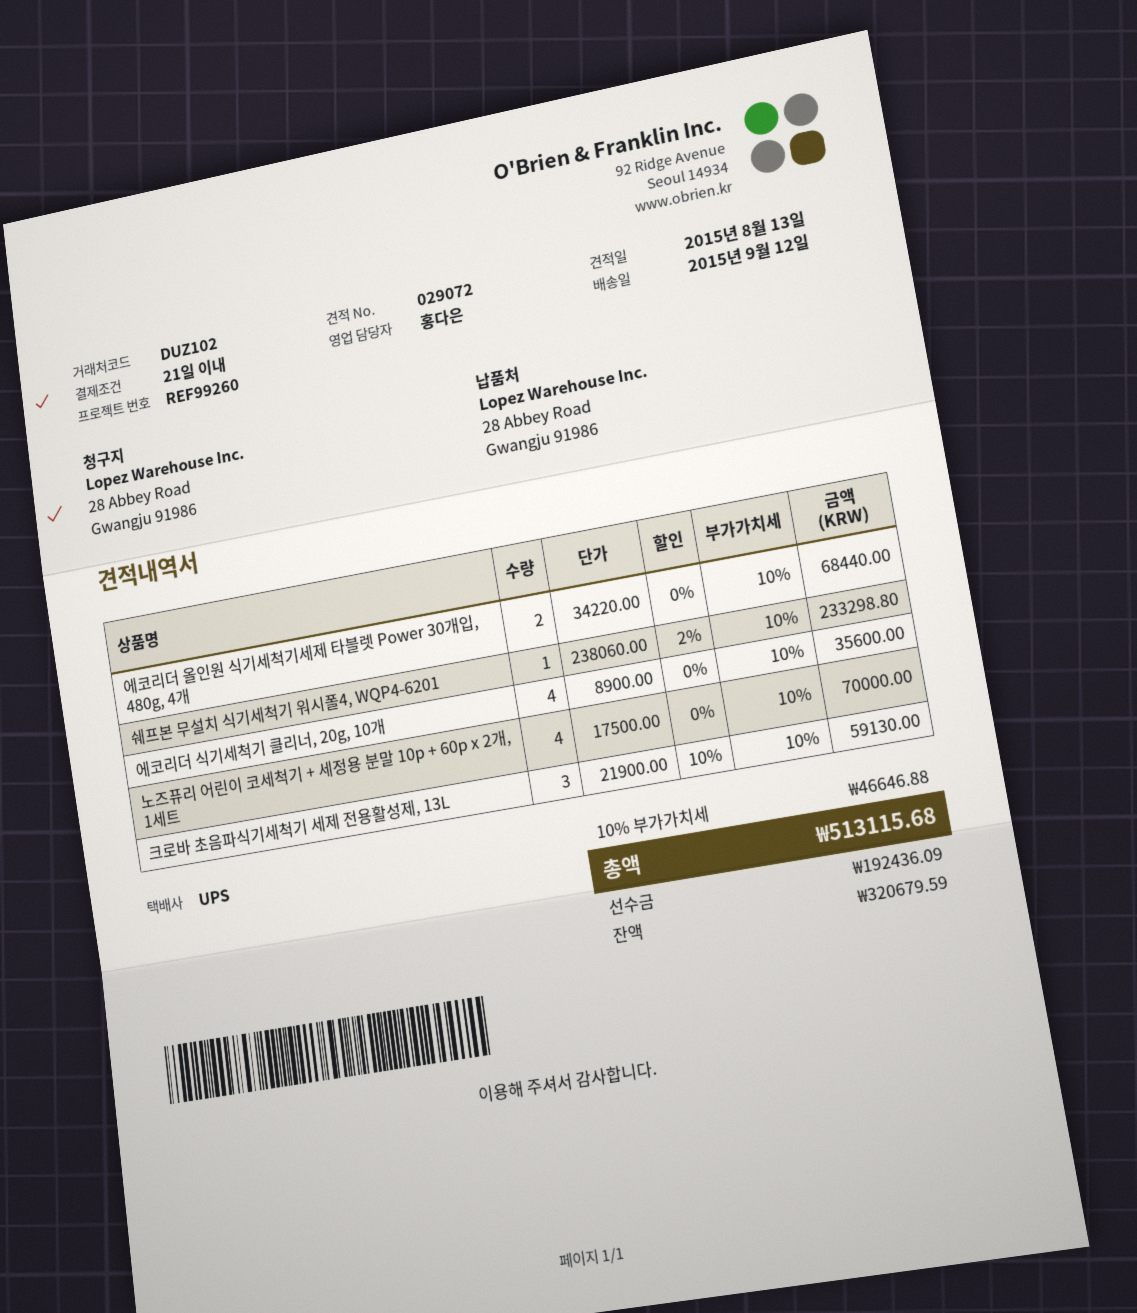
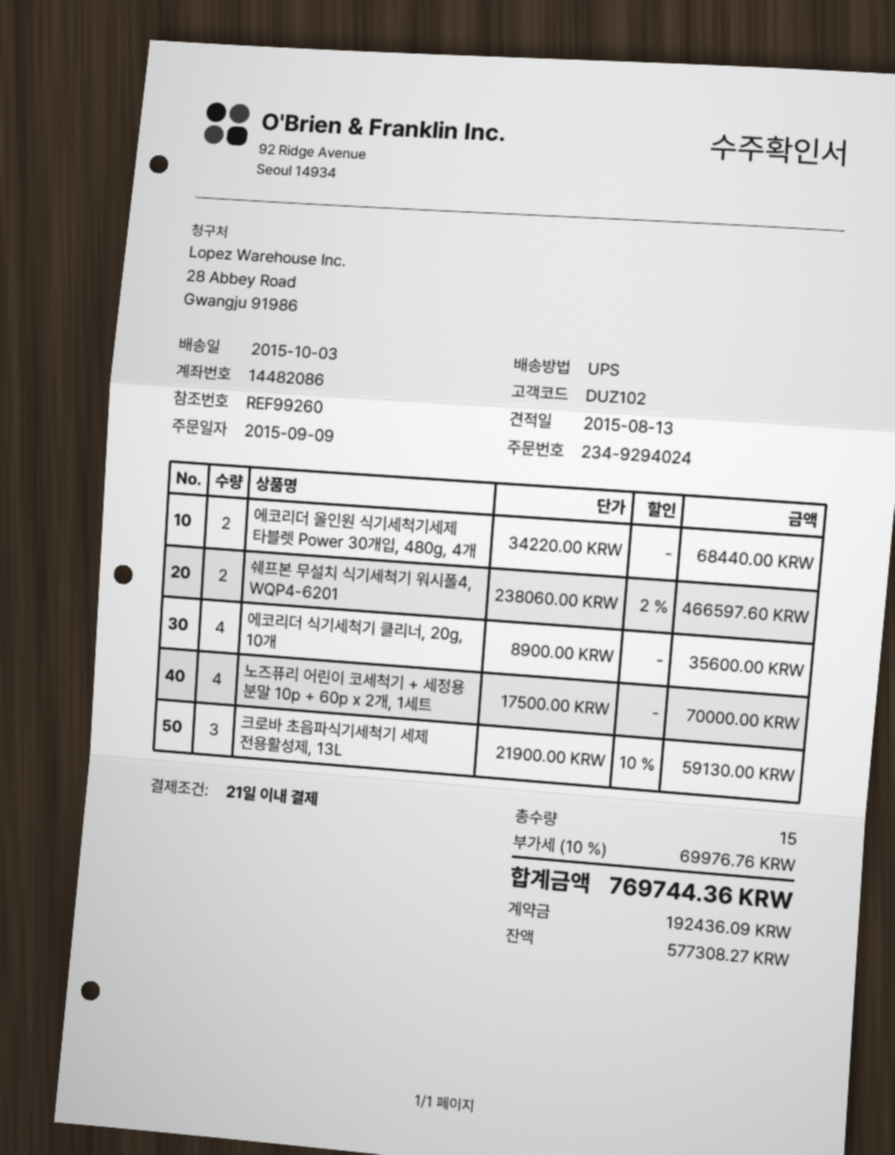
delivery date: 2015-09-12 -> 2015-10-03
쉐프본 무설치 식기세척기 워시폴4, WQP4-6201: 1 x 238060.00 - 2% = 233298.80 -> 2 x 238060.00 - 2% = 466597.60
tax: 10% = 46646.88 -> 10% = 69976.76
total: 513115.68 -> 769744.36
balance: 320679.59 -> 577308.27

